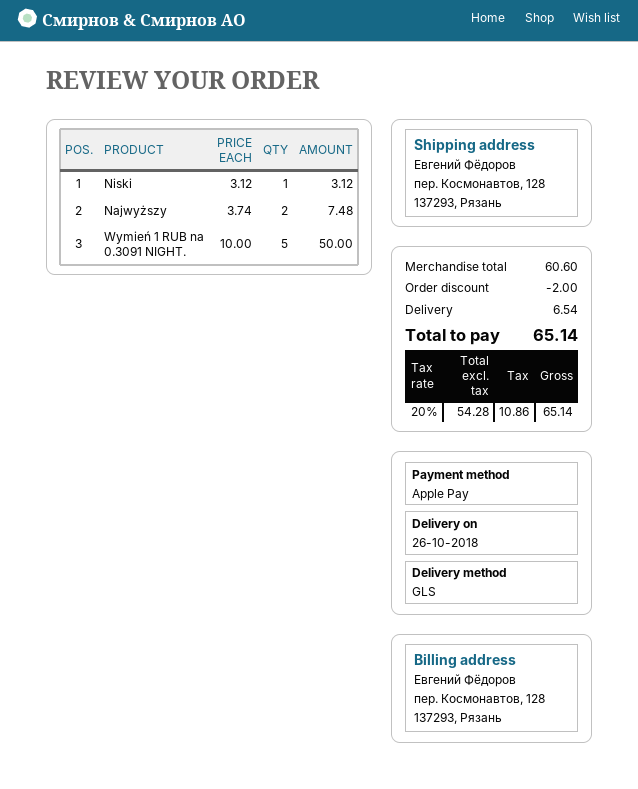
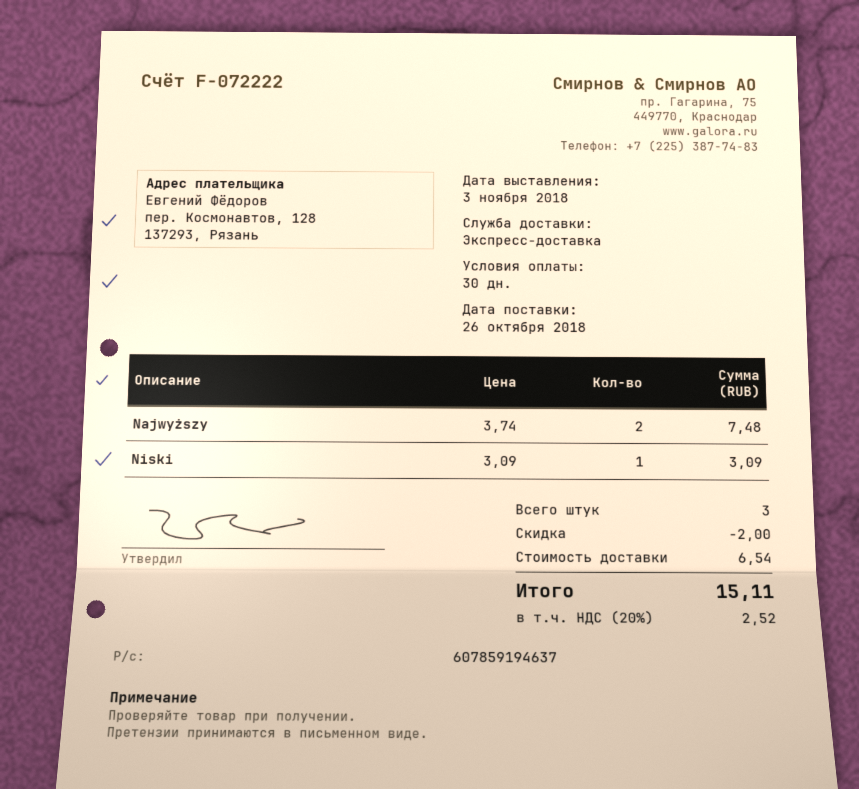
shipping method: GLS -> express
Niski: 1 x 3.12 = 3.12 -> 1 x 3.09 = 3.09
Wymień 1 RUB na 0.3091 NIGHT.: 5 x 10.00 = 50.00 -> none
tax: 20% = 10.86 -> 20% = 2.52
total: 65.14 -> 15.11

